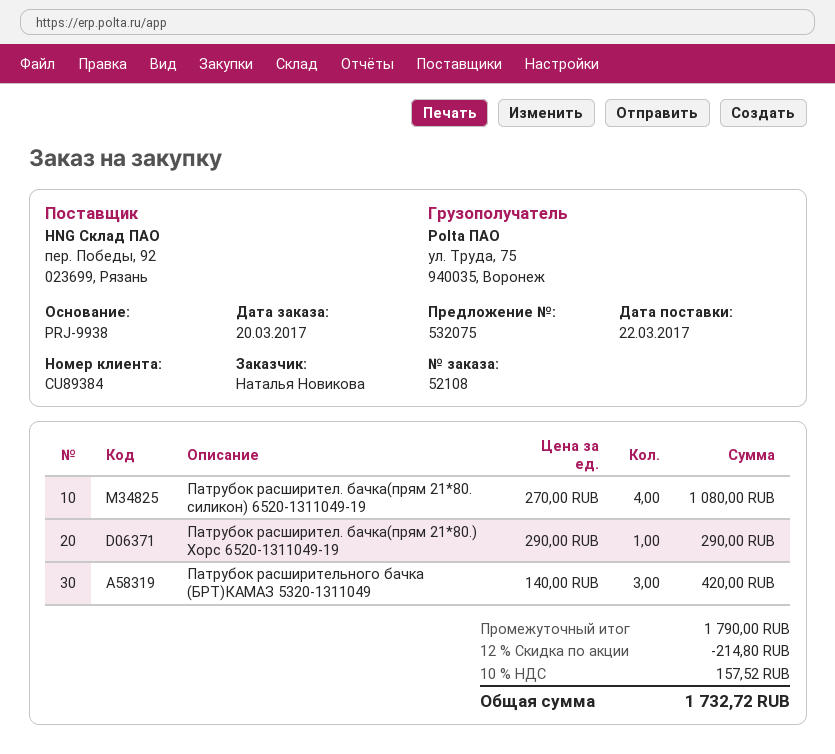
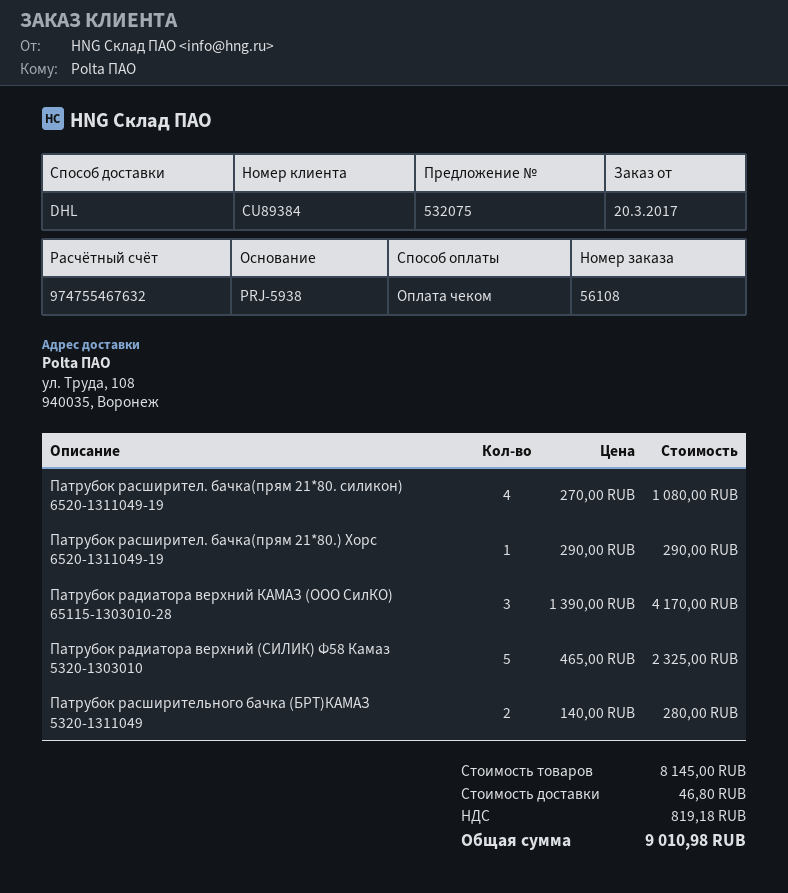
order number: 52108 -> 56108
reference: PRJ-9938 -> PRJ-5938
ship to: ул. Труда, 75, 940035, Воронеж -> ул. Труда, 108, 940035, Воронеж
Патрубок расширительного бачка (БРТ)КАМАЗ 5320-1311049: 3 x 140.00 = 420.00 -> 2 x 140.00 = 280.00
Патрубок радиатора верхний КАМАЗ (ООО СилКО) 65115-1303010-28: none -> 3 x 1390.00 = 4170.00
Патрубок радиатора верхний (СИЛИК) Ф58 Камаз 5320-1303010: none -> 5 x 465.00 = 2325.00
subtotal: 1790.00 -> 8145.00
discount: 12% = 214.80 -> none
shipping: none -> 46.80
tax: 157.52 -> 819.18
total: 1732.72 -> 9010.98

